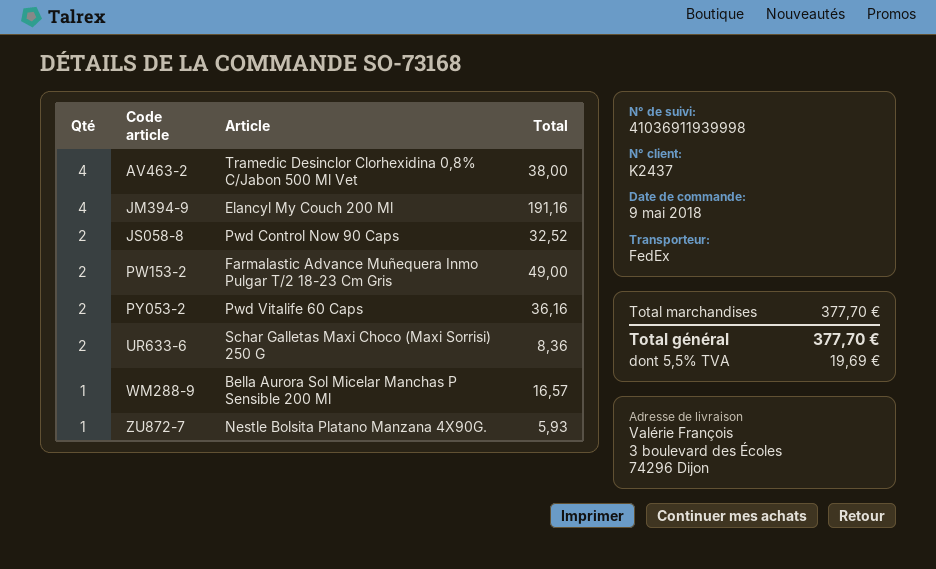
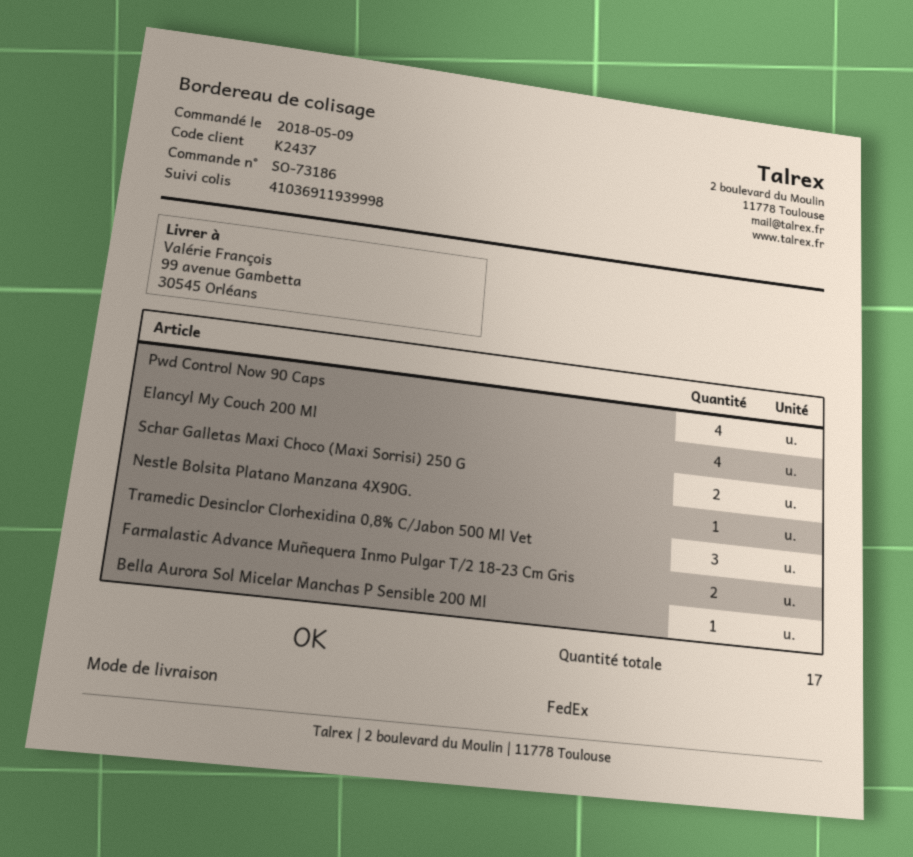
order number: SO-73168 -> SO-73186
ship to: 3 boulevard des Écoles, 74296 Dijon -> 99 avenue Gambetta, 30545 Orléans
Tramedic Desinclor Clorhexidina 0,8% C/Jabon 500 Ml Vet: 4 -> 3
Pwd Control Now 90 Caps: 2 -> 4
Pwd Vitalife 60 Caps: 2 -> none

